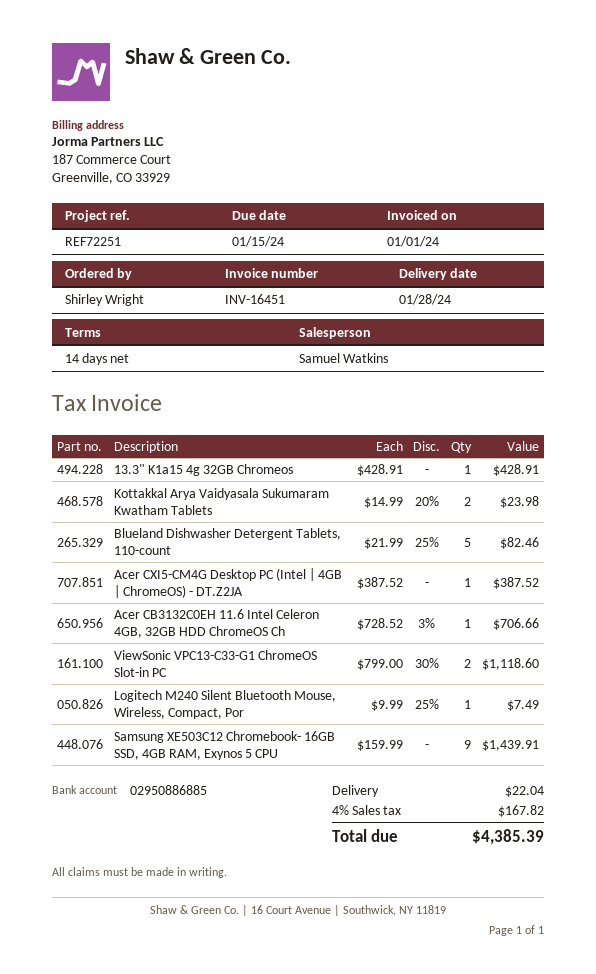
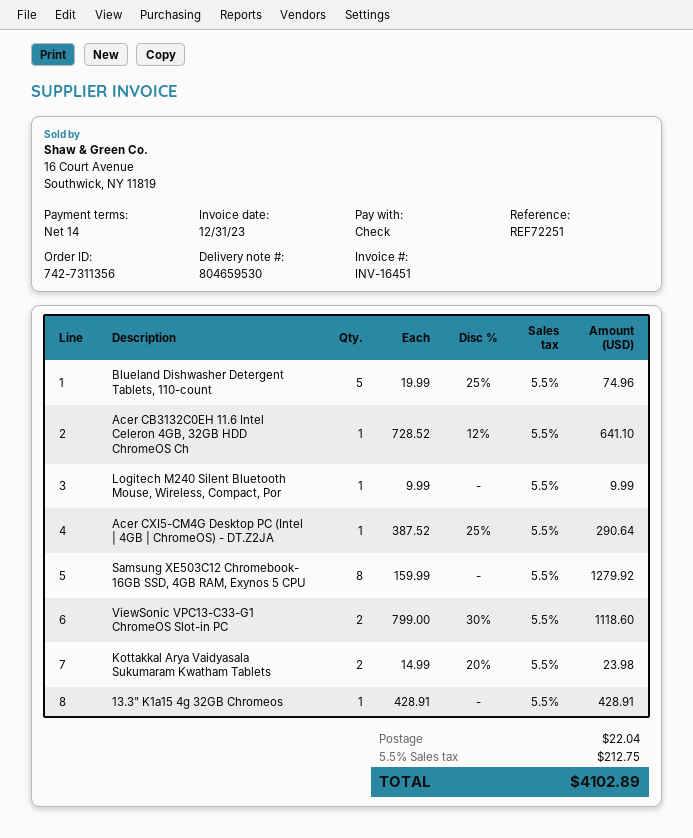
invoice date: 2024-01-01 -> 2023-12-31
Blueland Dishwasher Detergent Tablets, 110-count: 5 x 21.99 - 25% = 82.46 -> 5 x 19.99 - 25% = 74.96
Acer CXI5-CM4G Desktop PC (Intel | 4GB | ChromeOS) - DT.Z2JA: 1 x 387.52 = 387.52 -> 1 x 387.52 - 25% = 290.64
Acer CB3132C0EH 11.6 Intel Celeron 4GB, 32GB HDD ChromeOS Ch: 1 x 728.52 - 3% = 706.66 -> 1 x 728.52 - 12% = 641.10
Logitech M240 Silent Bluetooth Mouse, Wireless, Compact, Por: 1 x 9.99 - 25% = 7.49 -> 1 x 9.99 = 9.99
Samsung XE503C12 Chromebook- 16GB SSD, 4GB RAM, Exynos 5 CPU: 9 x 159.99 = 1439.91 -> 8 x 159.99 = 1279.92
tax: 4% = 167.82 -> 5.5% = 212.75
total: 4385.39 -> 4102.89

